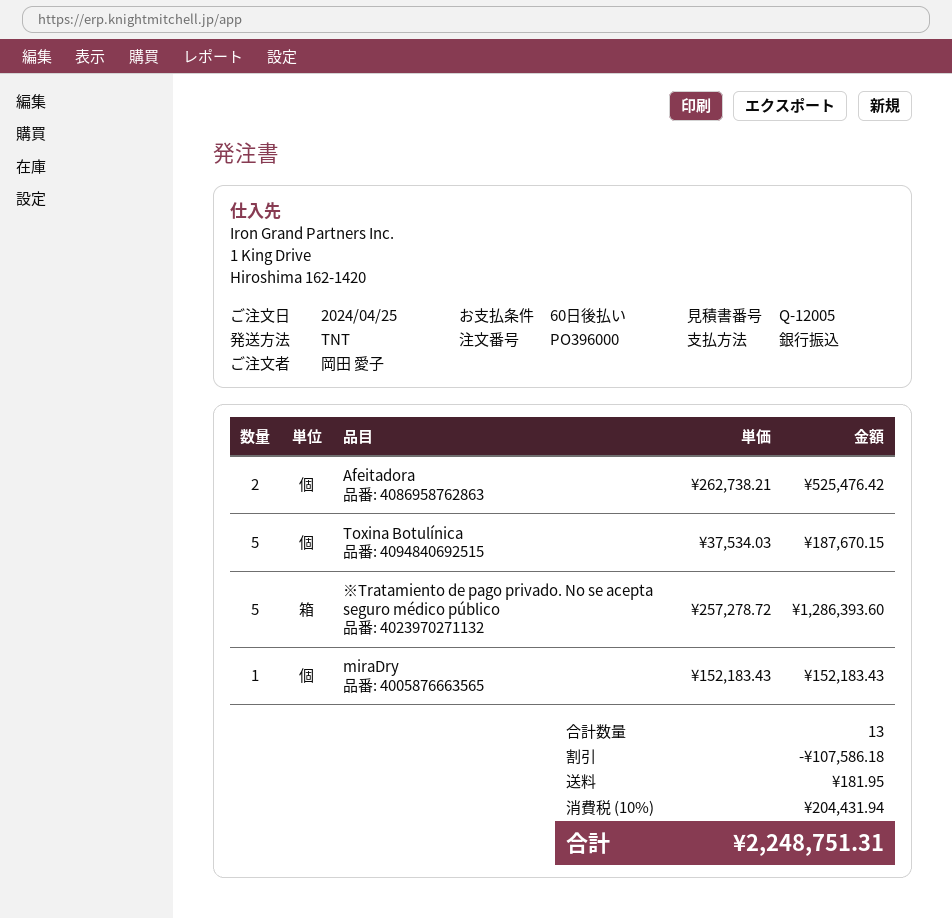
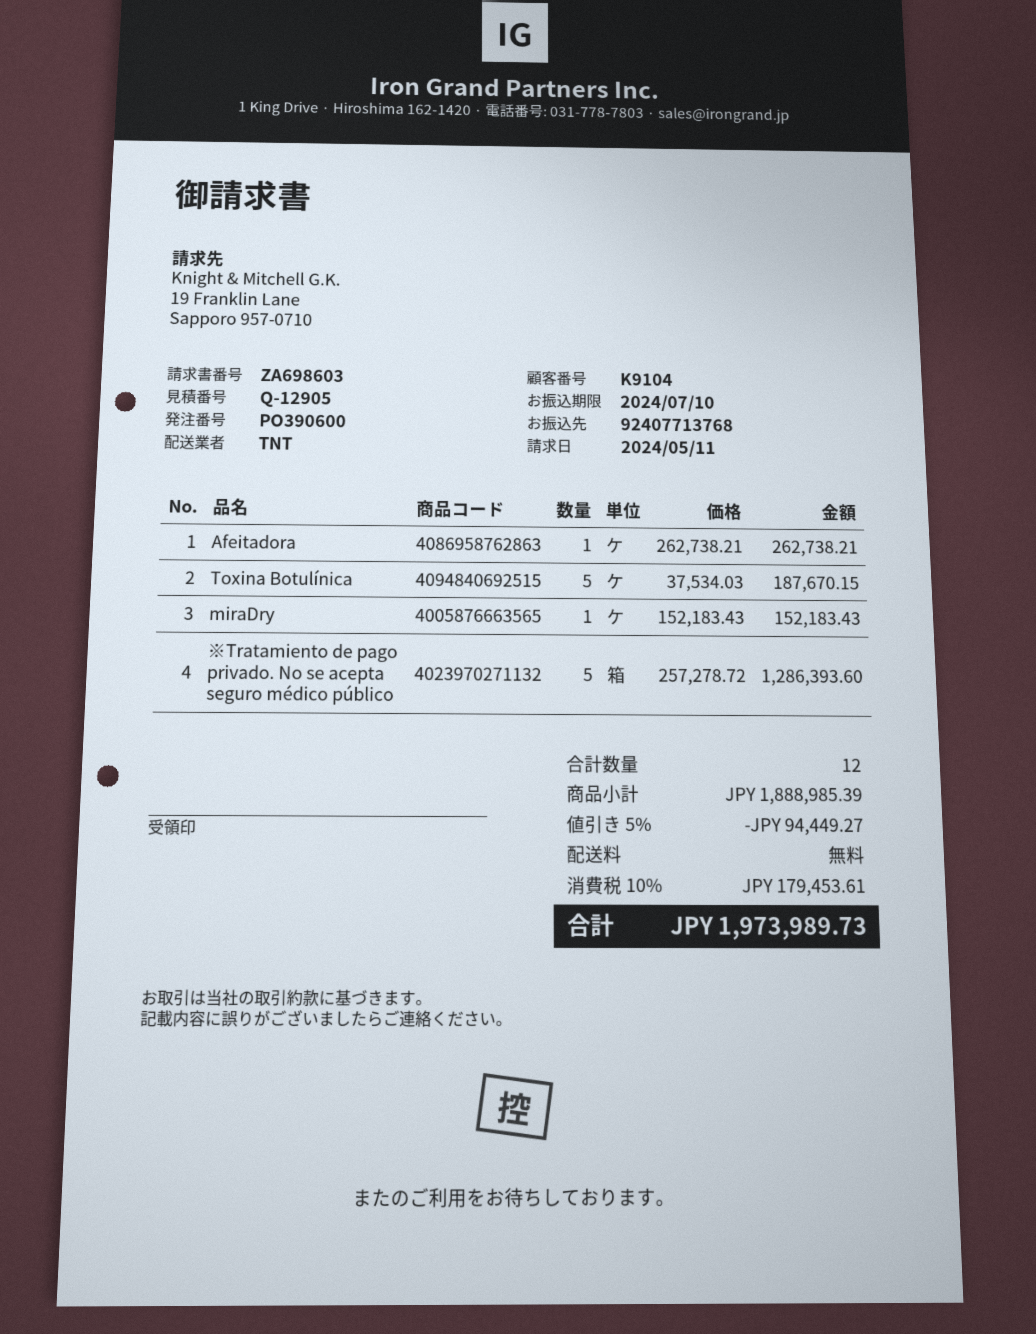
quote number: Q-12005 -> Q-12905
order number: PO396000 -> PO390600
Afeitadora: 2 x 262738.21 = 525476.42 -> 1 x 262738.21 = 262738.21
total quantity: 13 -> 12
discount: 107586.18 -> 94449.27
shipping: 181.95 -> 0.00
tax: 10% = 204431.94 -> 10% = 179453.61
total: 2248751.31 -> 1973989.73

